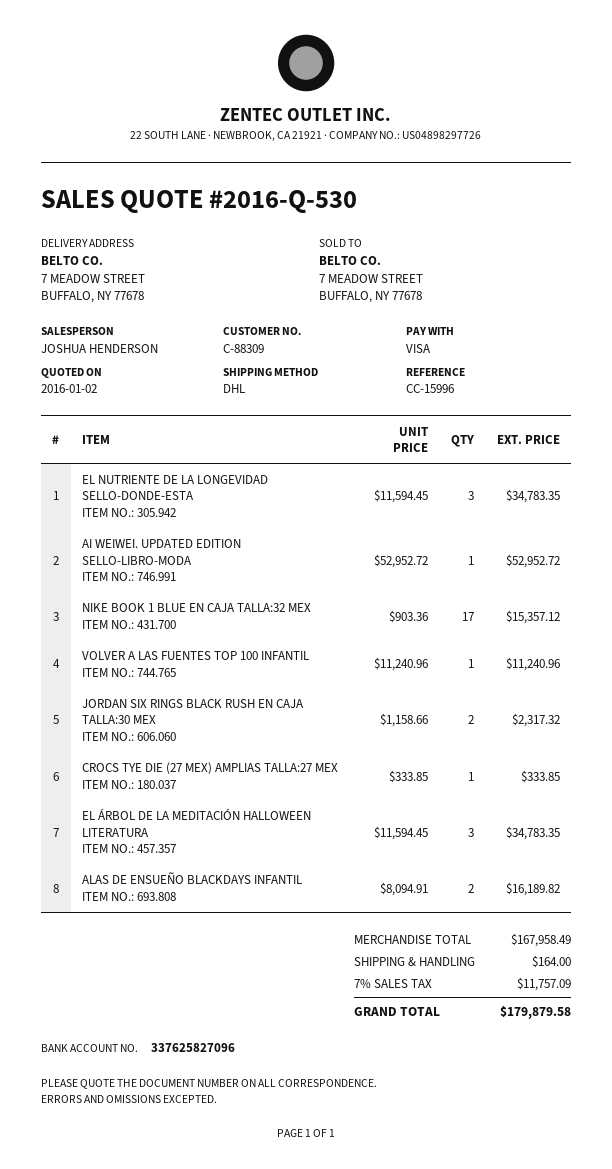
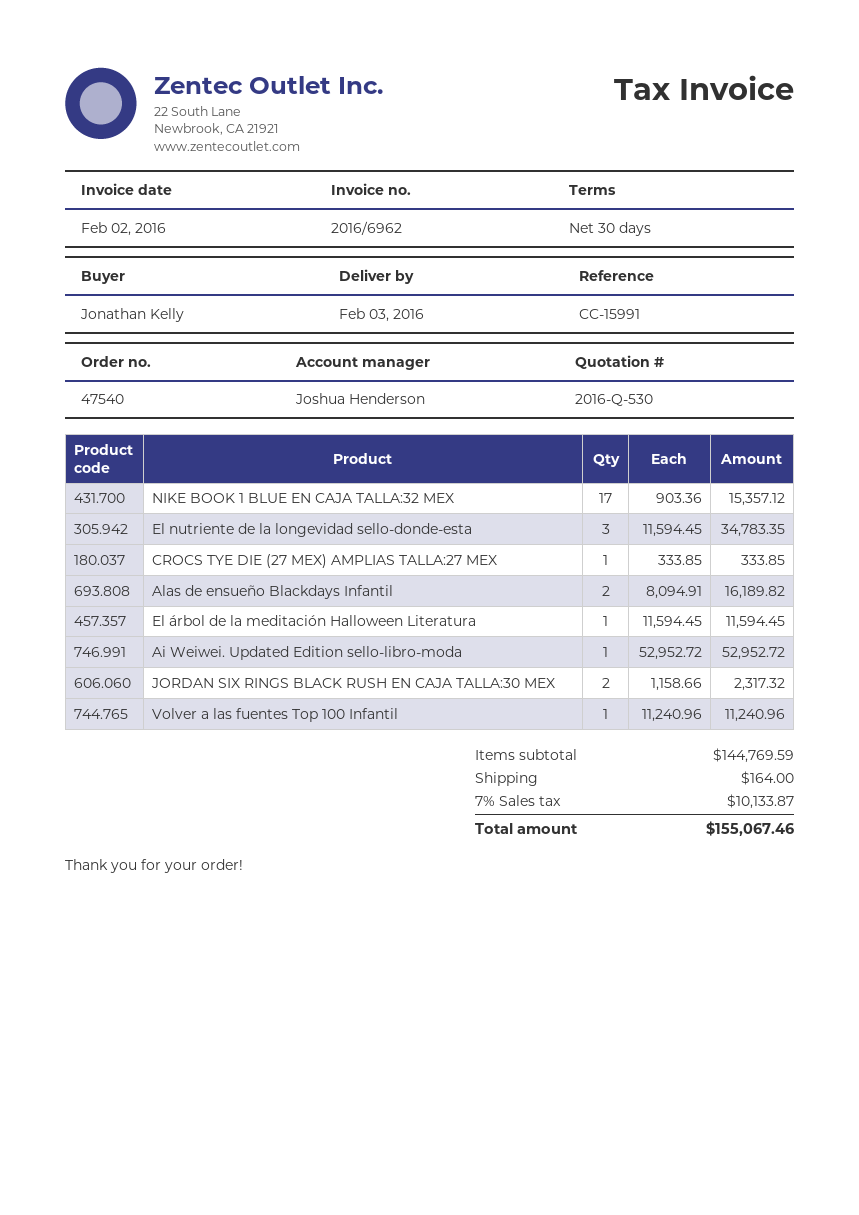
reference: CC-15996 -> CC-15991
EL ÁRBOL DE LA MEDITACIÓN HALLOWEEN LITERATURA: 3 x 11594.45 = 34783.35 -> 1 x 11594.45 = 11594.45
subtotal: 167958.49 -> 144769.59
tax: 7% = 11757.09 -> 7% = 10133.87
total: 179879.58 -> 155067.46

